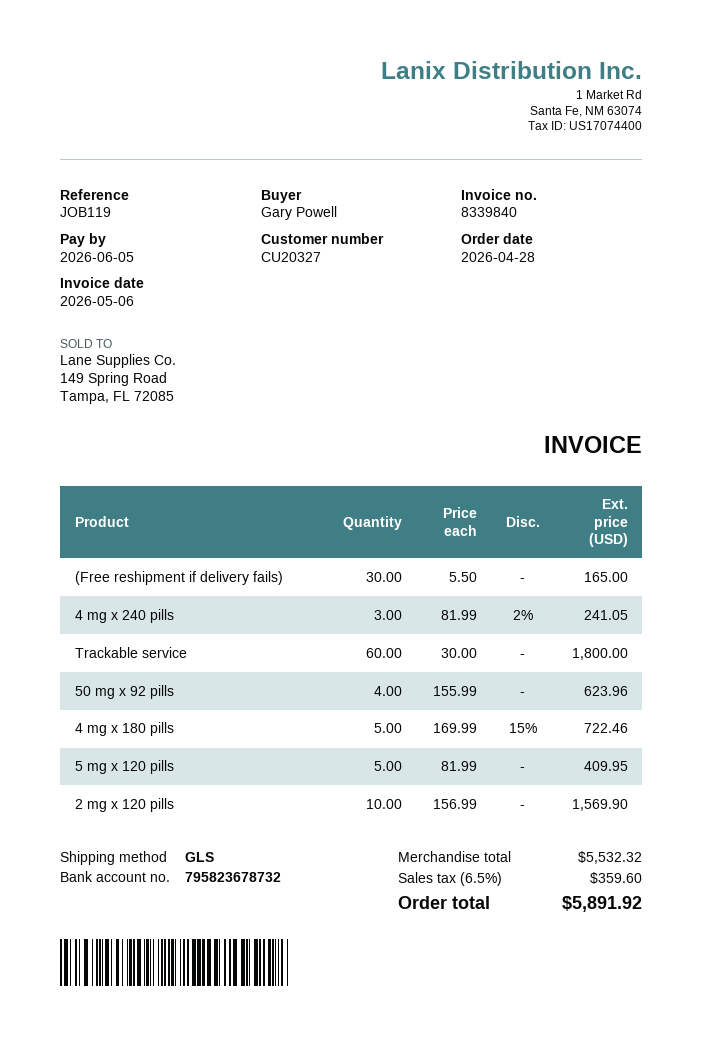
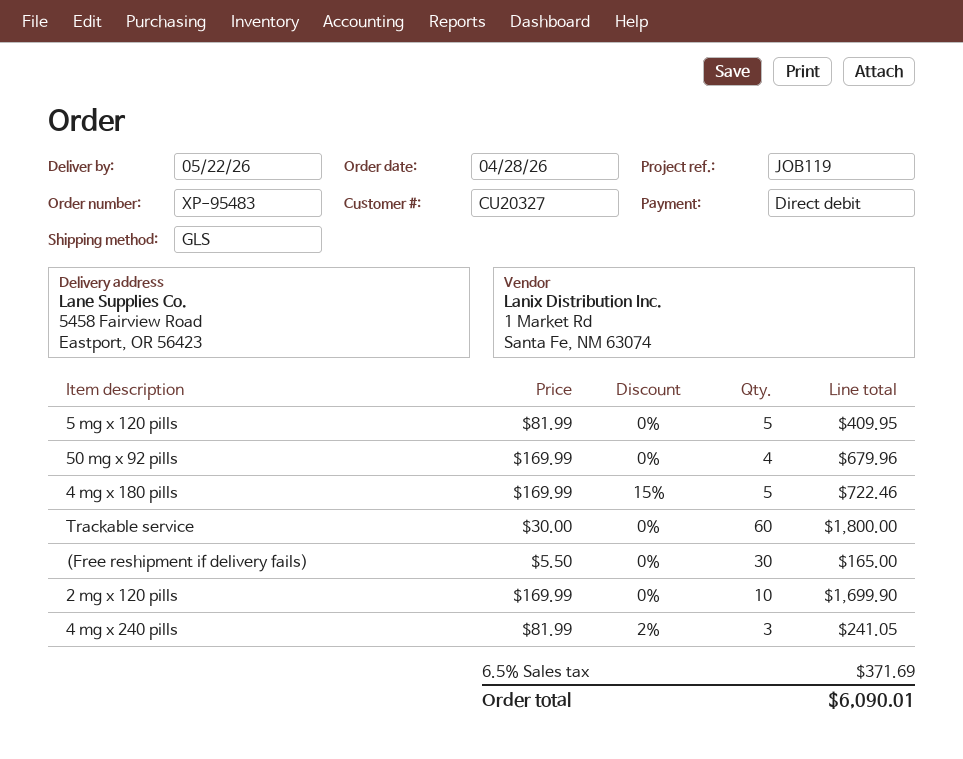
50 mg x 92 pills: 4 x 155.99 = 623.96 -> 4 x 169.99 = 679.96
2 mg x 120 pills: 10 x 156.99 = 1569.90 -> 10 x 169.99 = 1699.90
tax: 6.5% = 359.60 -> 6.5% = 371.69
total: 5891.92 -> 6090.01

